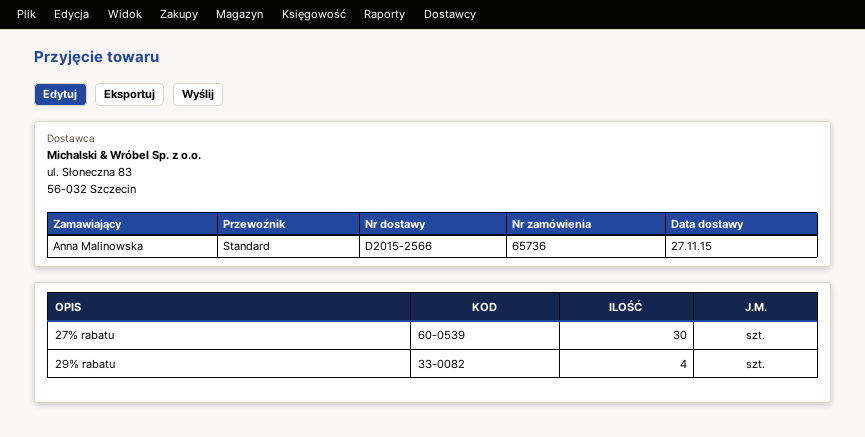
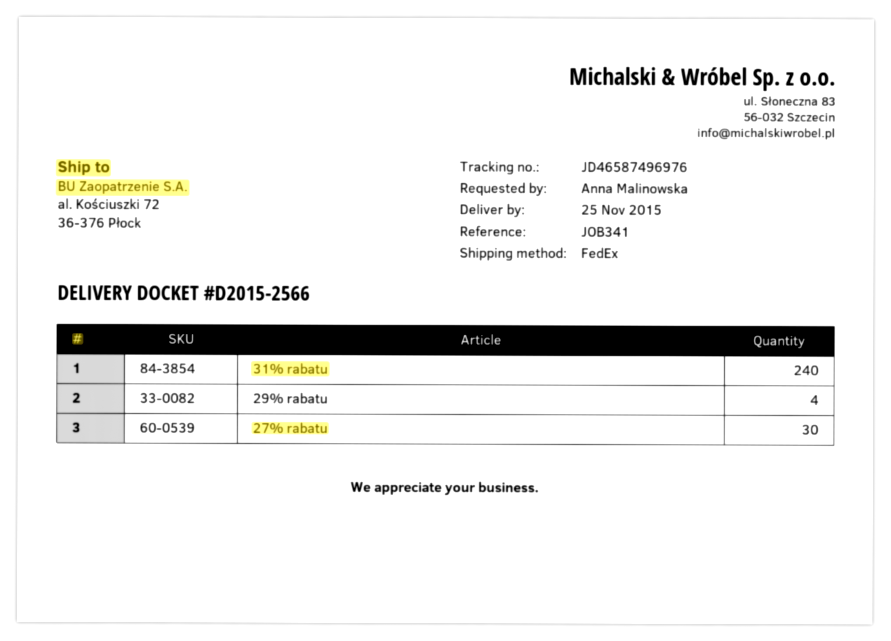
delivery date: 2015-11-27 -> 2015-11-25
shipping method: standard -> FedEx
31% rabatu: none -> 240

